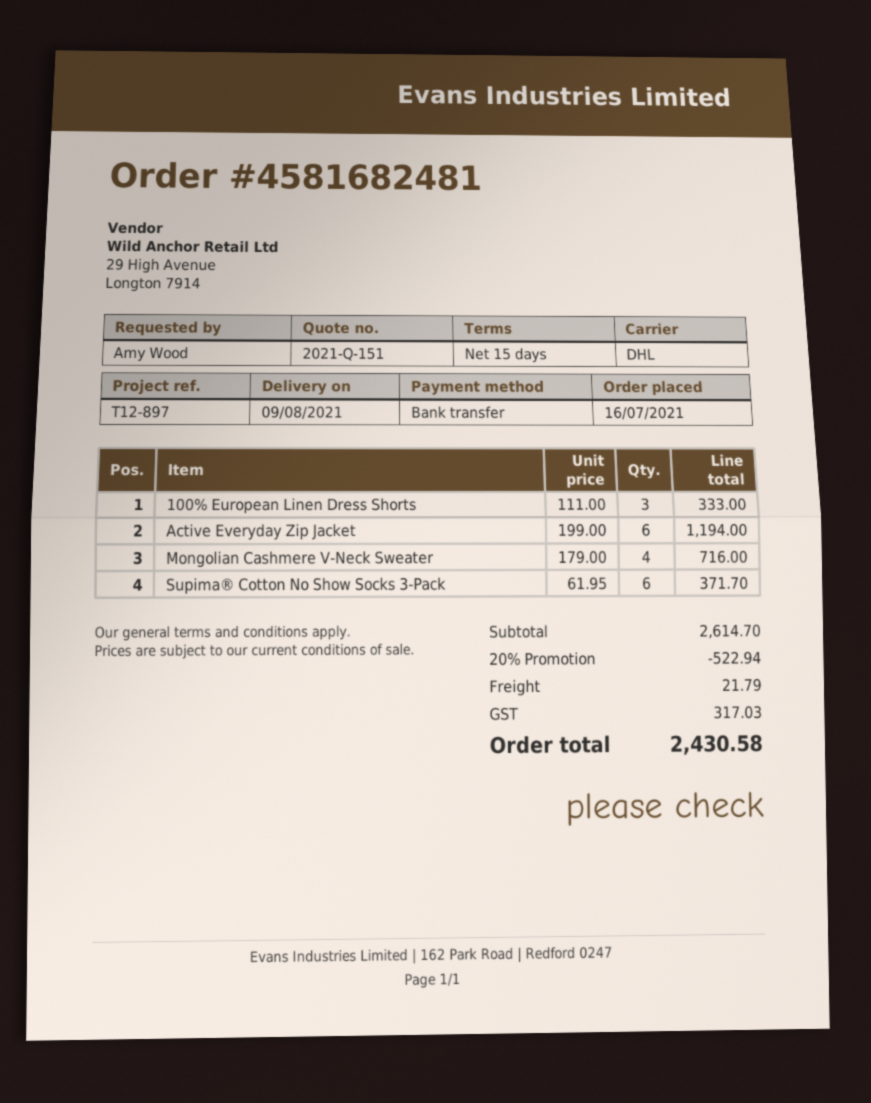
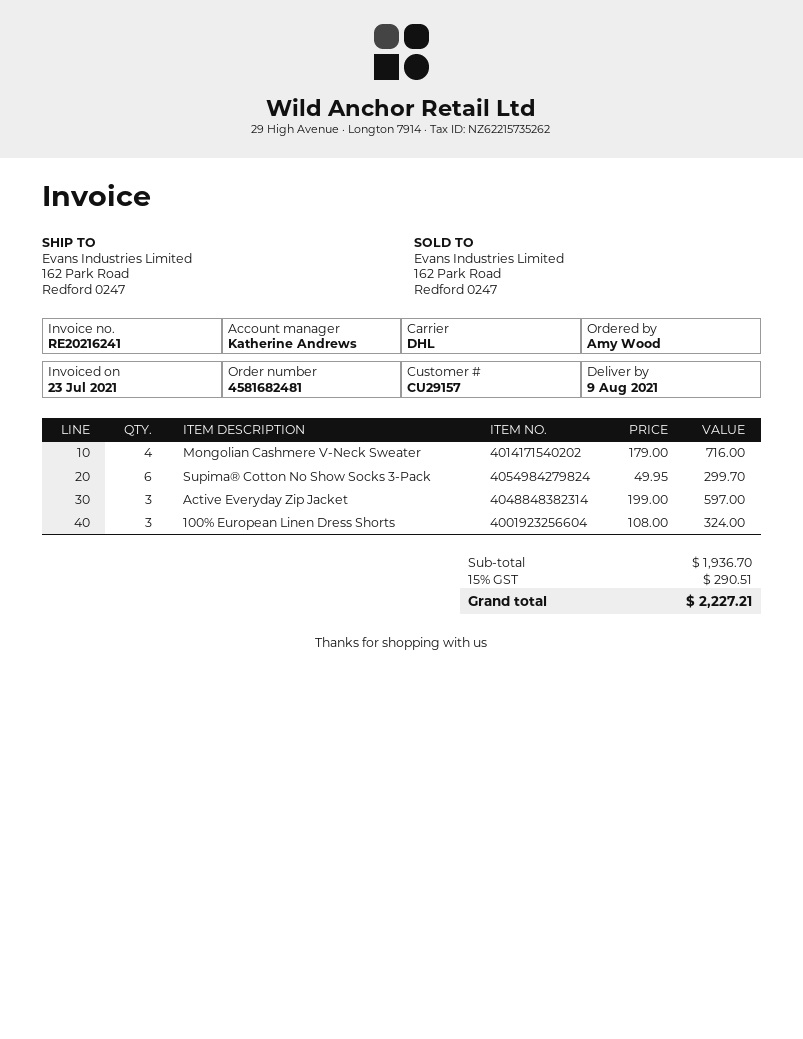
100% European Linen Dress Shorts: 3 x 111.00 = 333.00 -> 3 x 108.00 = 324.00
Active Everyday Zip Jacket: 6 x 199.00 = 1194.00 -> 3 x 199.00 = 597.00
Supima® Cotton No Show Socks 3-Pack: 6 x 61.95 = 371.70 -> 6 x 49.95 = 299.70
subtotal: 2614.70 -> 1936.70
discount: 20% = 522.94 -> none
shipping: 21.79 -> none
tax: 317.03 -> 290.51
total: 2430.58 -> 2227.21

